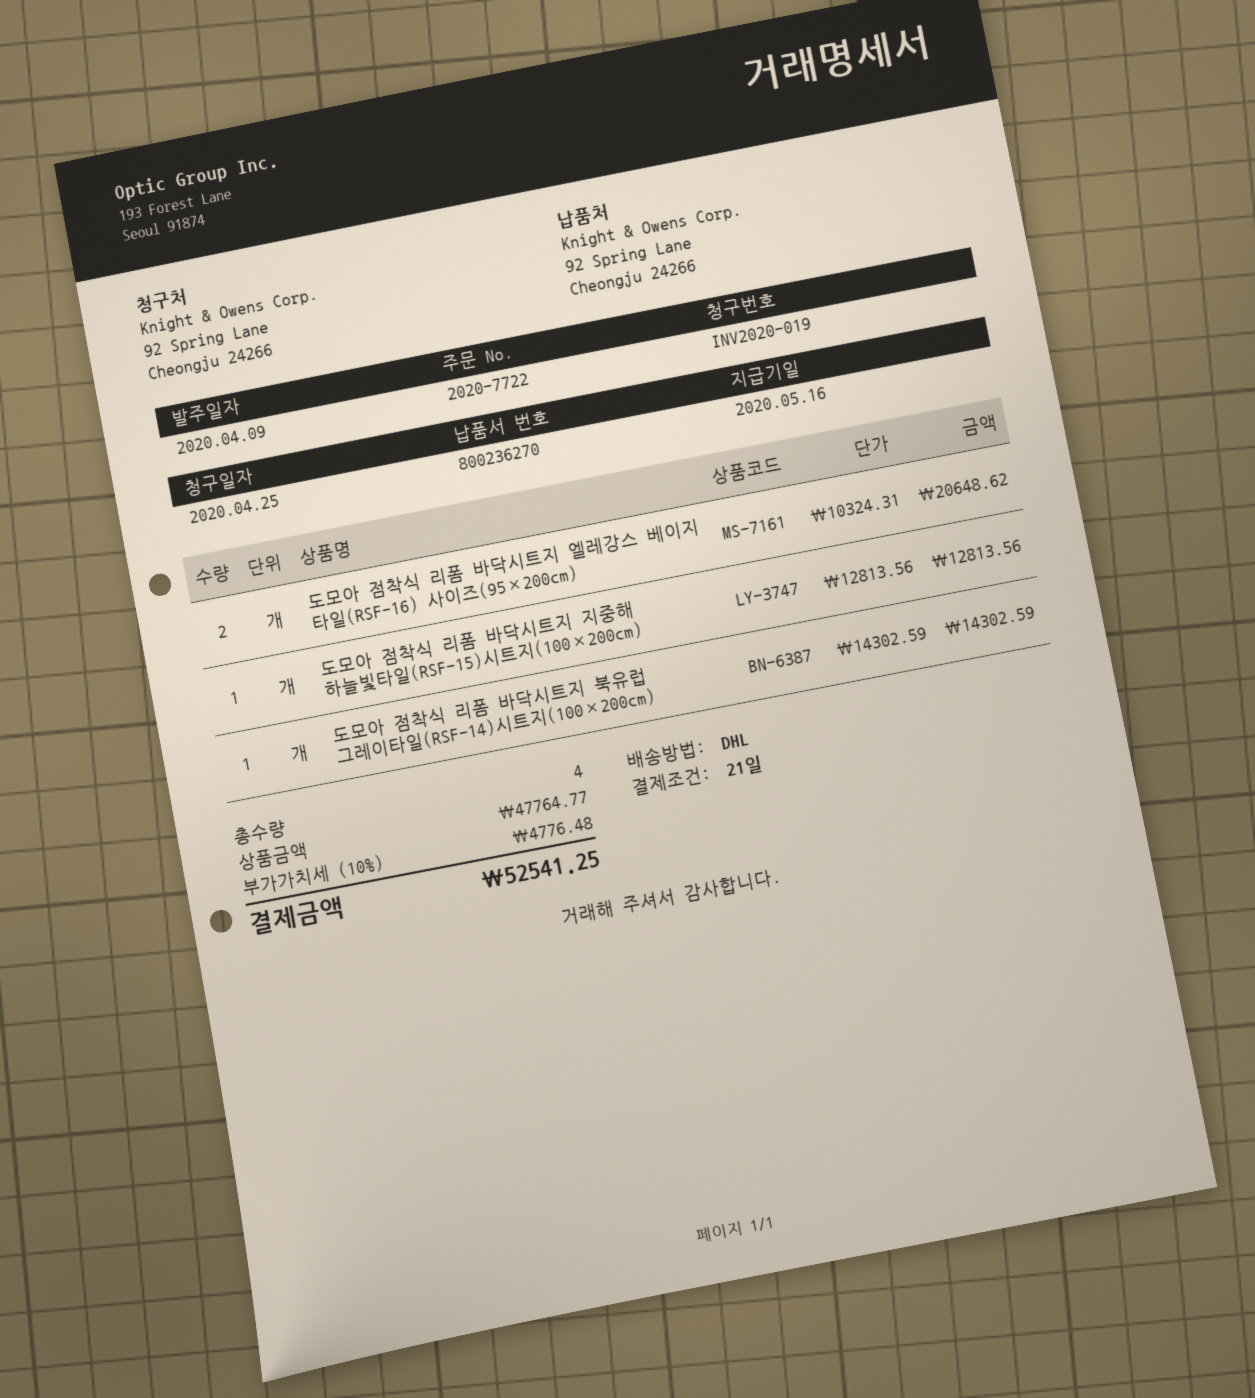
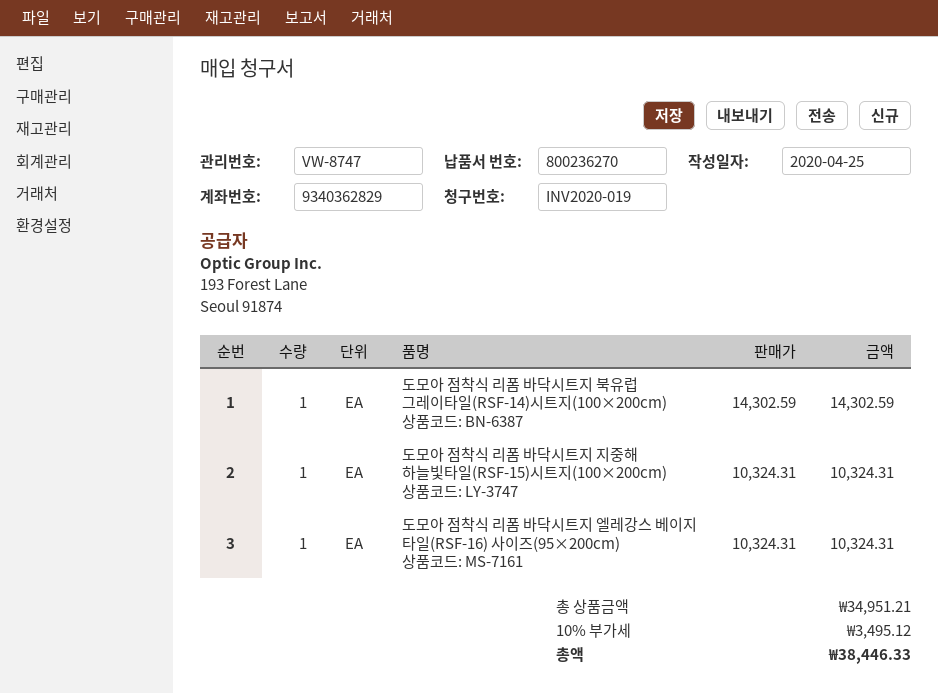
도모아 점착식 리폼 바닥시트지 엘레강스 베이지 타일(RSF-16) 사이즈(95×200cm): 2 x 10324.31 = 20648.62 -> 1 x 10324.31 = 10324.31
도모아 점착식 리폼 바닥시트지 지중해 하늘빛타일(RSF-15)시트지(100×200cm): 1 x 12813.56 = 12813.56 -> 1 x 10324.31 = 10324.31
subtotal: 47764.77 -> 34951.21
tax: 10% = 4776.48 -> 10% = 3495.12
total: 52541.25 -> 38446.33

